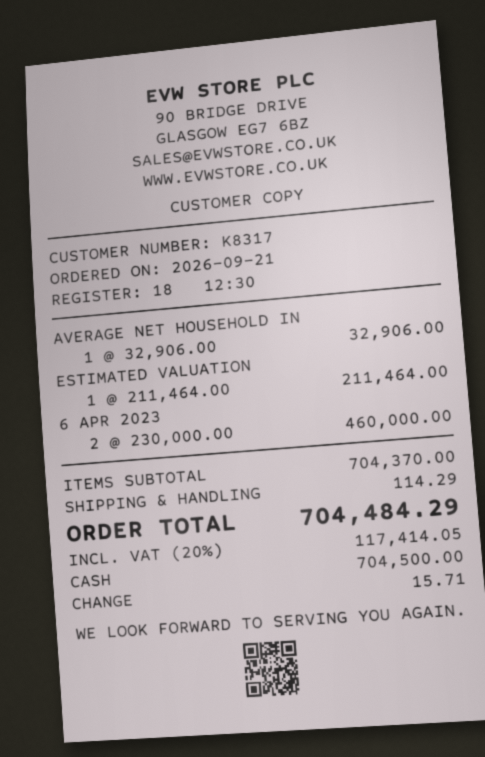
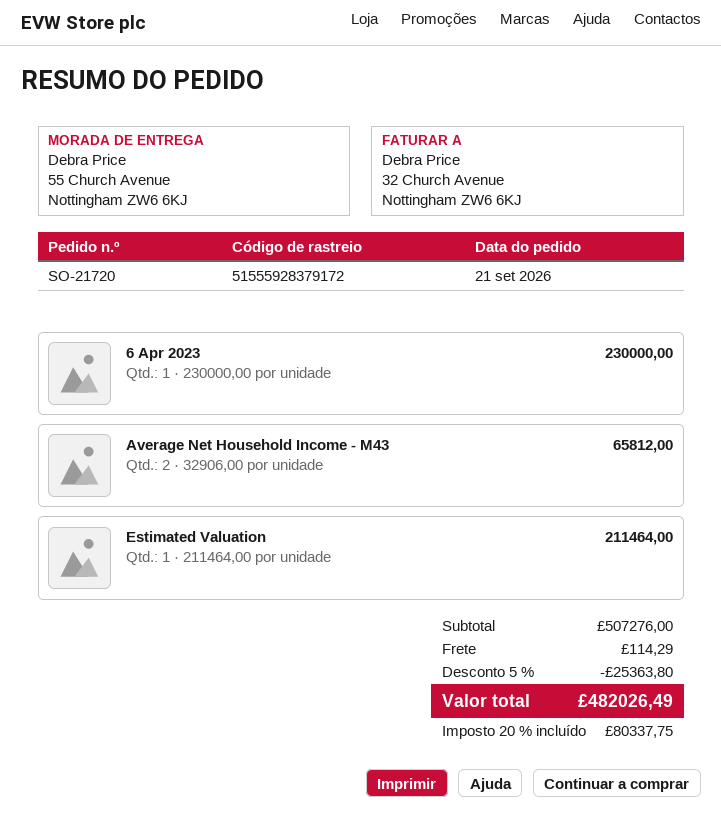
AVERAGE NET HOUSEHOLD IN: 1 x 32906.00 = 32906.00 -> 2 x 32906.00 = 65812.00
6 APR 2023: 2 x 230000.00 = 460000.00 -> 1 x 230000.00 = 230000.00
subtotal: 704370.00 -> 507276.00
discount: none -> 5% = 25363.80
tax: 20% = 117414.05 -> 20% = 80337.75
total: 704484.29 -> 482026.49

